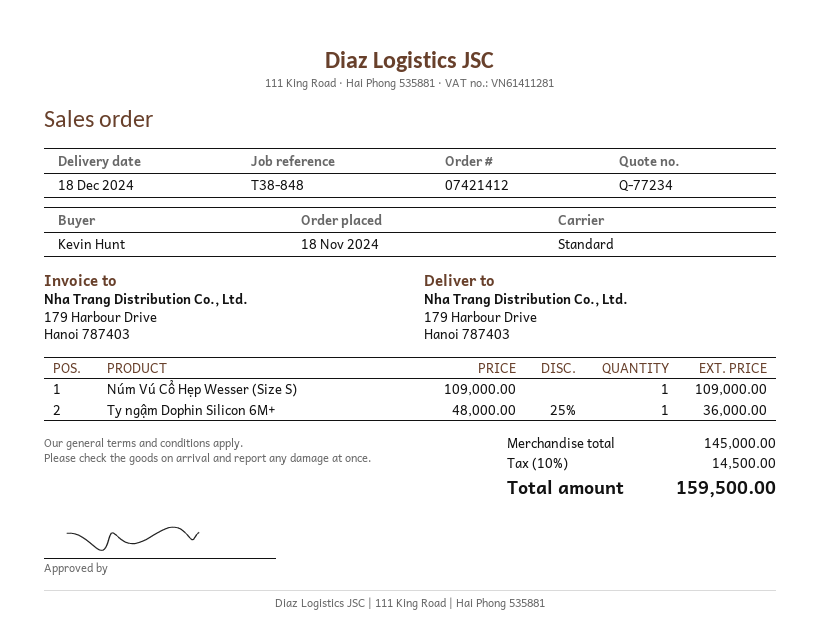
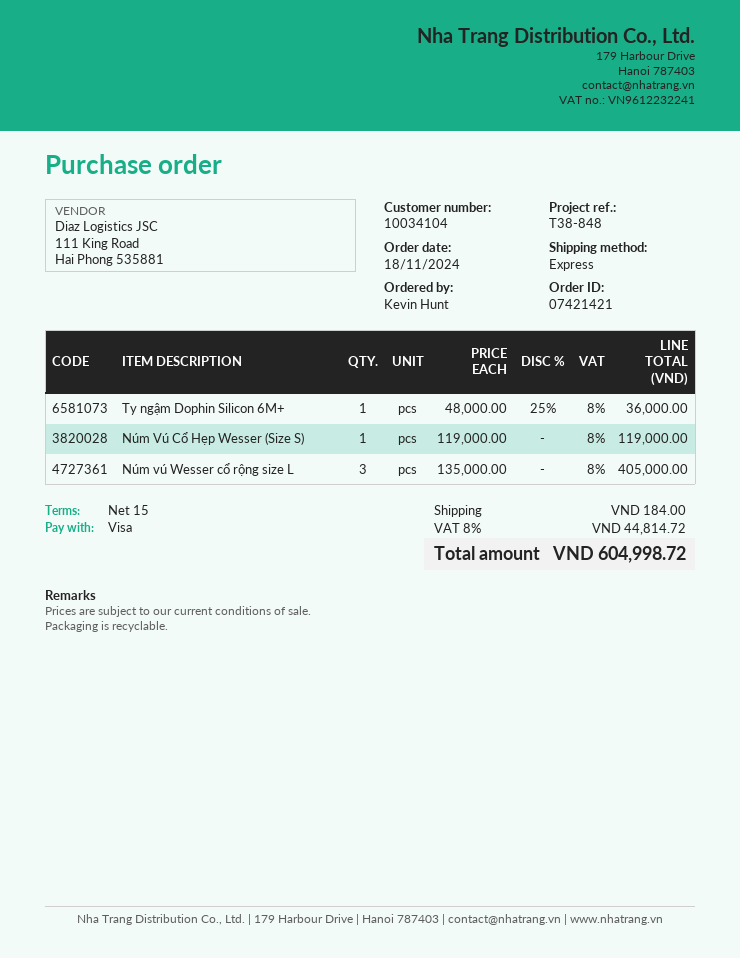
order number: 07421412 -> 07421421
shipping method: standard -> express
Núm Vú Cổ Hẹp Wesser (Size S): 1 x 109000.00 = 109000.00 -> 1 x 119000.00 = 119000.00
Núm vú Wesser cổ rộng size L: none -> 3 x 135000.00 = 405000.00
shipping: none -> 184.00
tax: 10% = 14500.00 -> 8% = 44814.72
total: 159500.00 -> 604998.72

